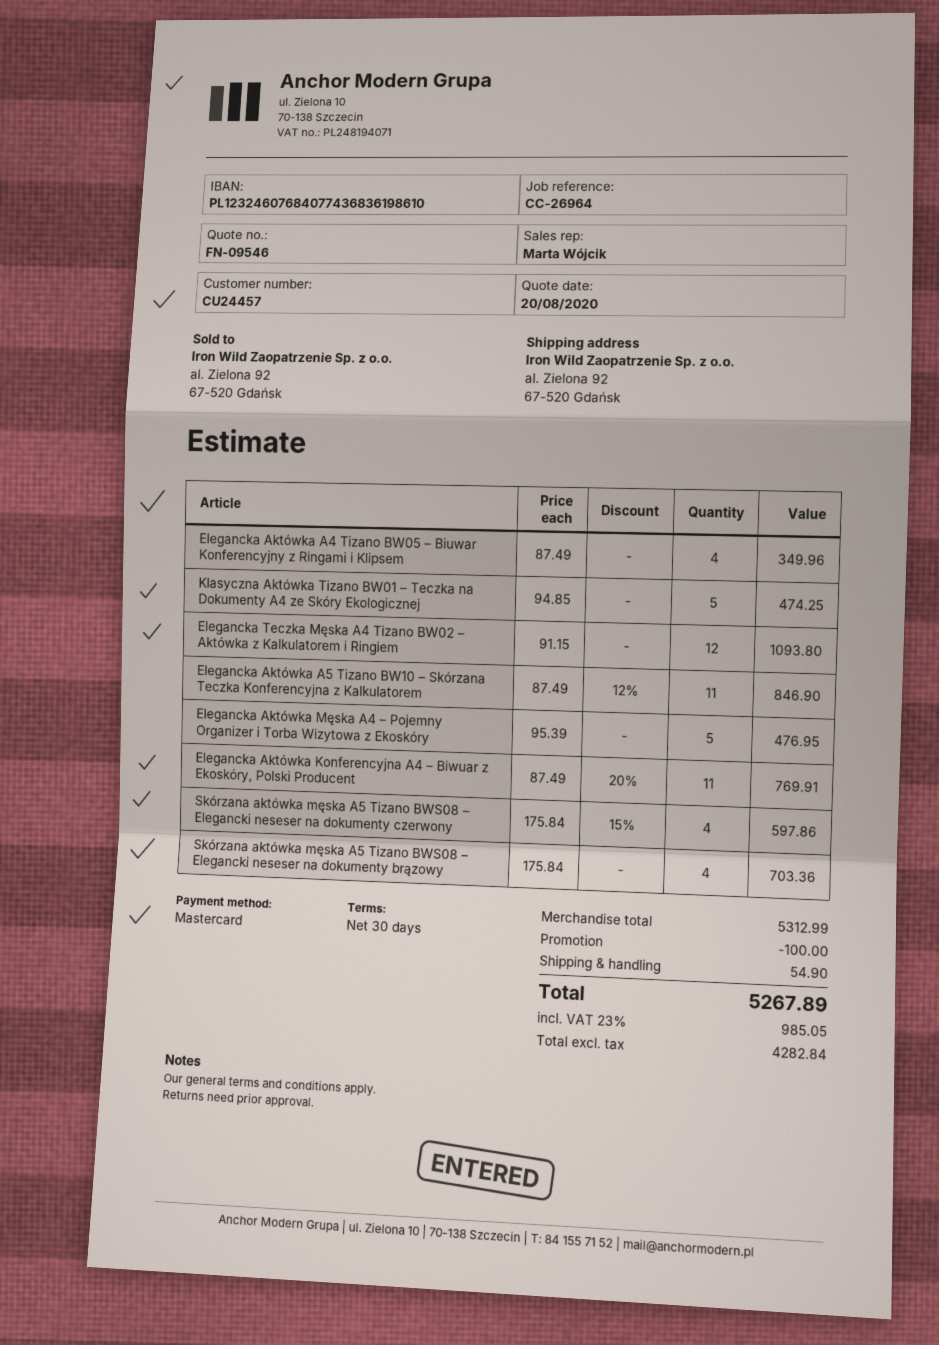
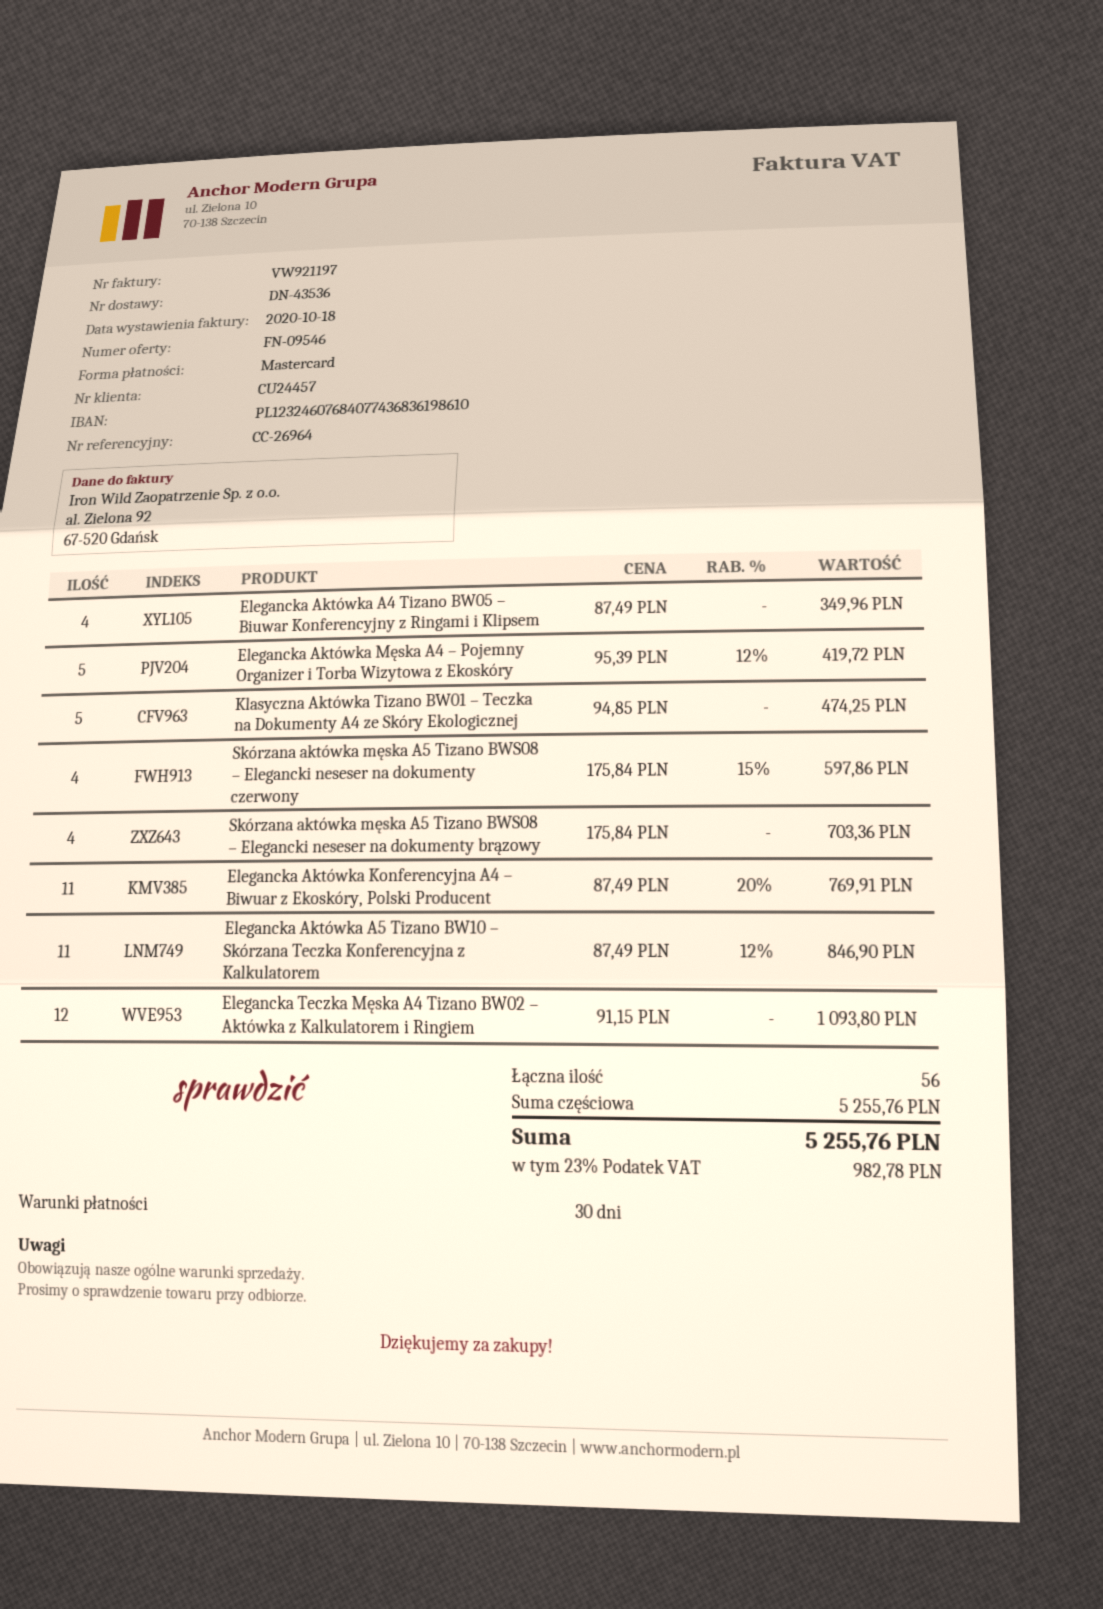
Elegancka Aktówka Męska A4 – Pojemny Organizer i Torba Wizytowa z Ekoskóry: 5 x 95.39 = 476.95 -> 5 x 95.39 - 12% = 419.72
subtotal: 5312.99 -> 5255.76
discount: 100.00 -> none
shipping: 54.90 -> none
tax: 23% = 985.05 -> 23% = 982.78
total: 5267.89 -> 5255.76

